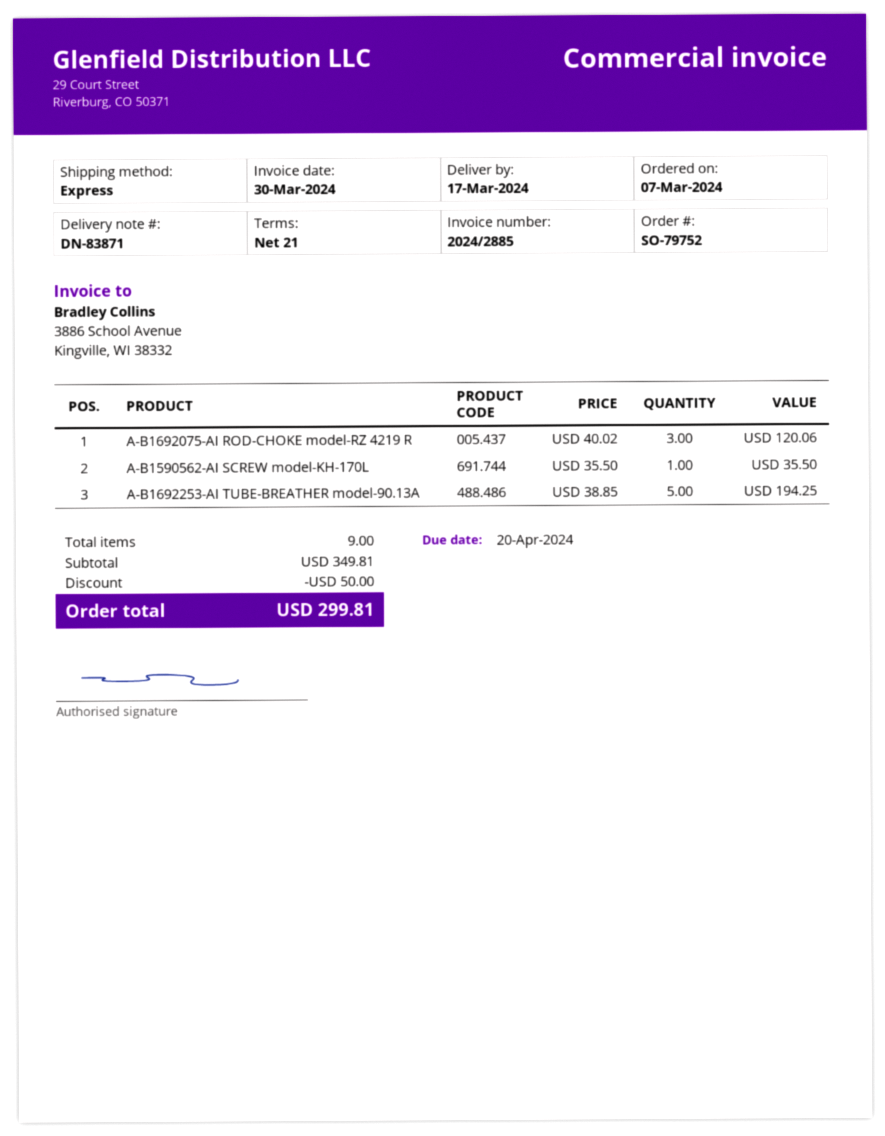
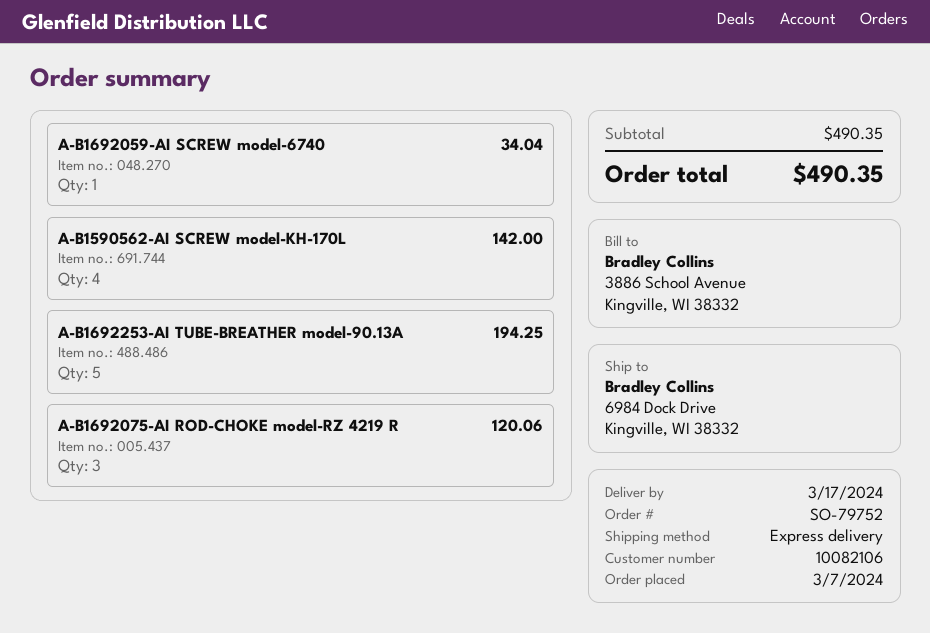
A-B1590562-AI SCREW model-KH-170L: 1 for 35.50 -> 4 for 142.00
A-B1692059-AI SCREW model-6740: none -> 1 for 34.04
subtotal: 349.81 -> 490.35
discount: 50.00 -> none
total: 299.81 -> 490.35

